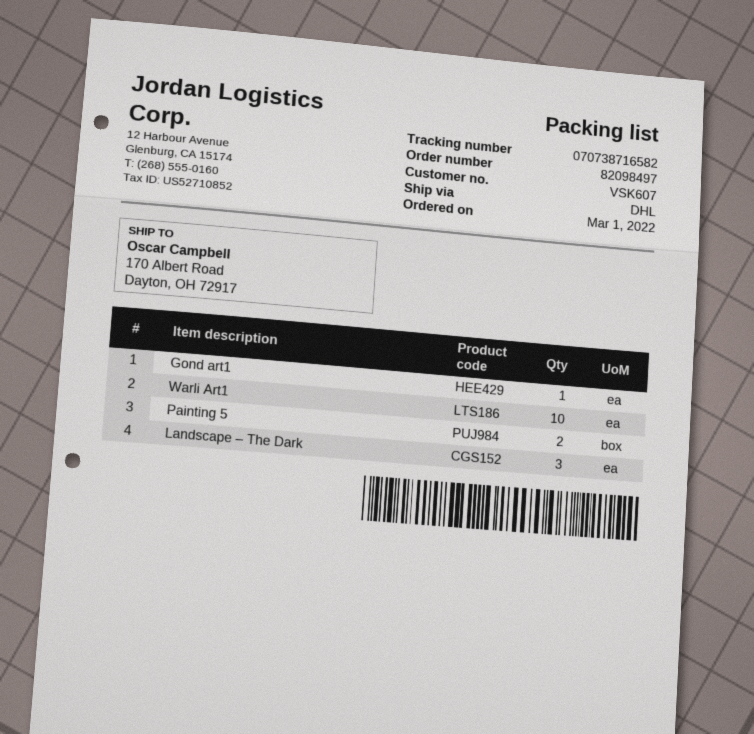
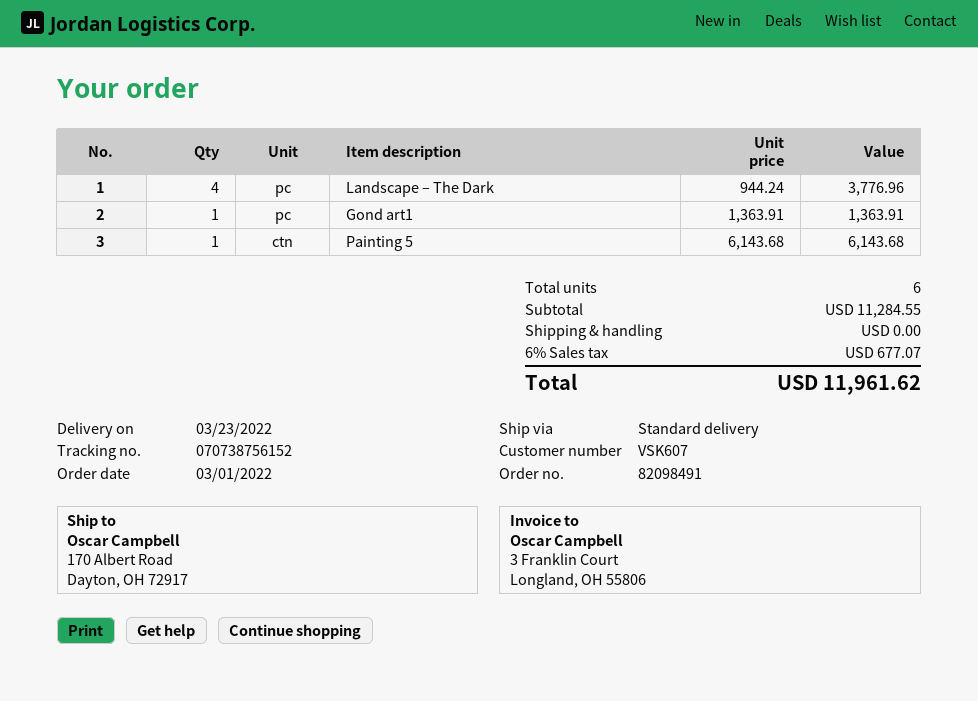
order number: 82098497 -> 82098491
shipping method: DHL -> standard
tracking number: 070738716582 -> 070738756152
Warli Art1: 10 -> none
Painting 5: 2 -> 1
Landscape – The Dark: 3 -> 4

